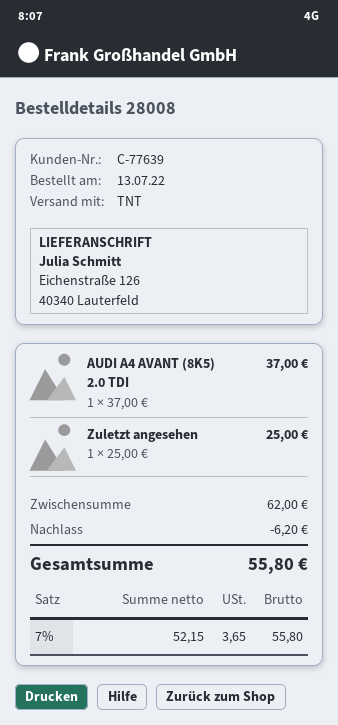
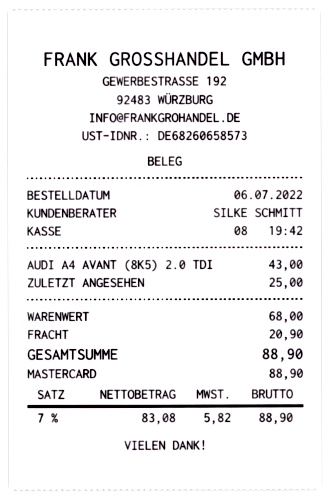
order date: 2022-07-13 -> 2022-07-06
AUDI A4 AVANT (8K5) 2.0 TDI: 1 x 37.00 = 37.00 -> 1 x 43.00 = 43.00
subtotal: 62.00 -> 68.00
discount: 6.20 -> none
shipping: none -> 20.90
net: 52.15 -> 83.08
tax: 7% = 3.65 -> 7% = 5.82
total: 55.80 -> 88.90

